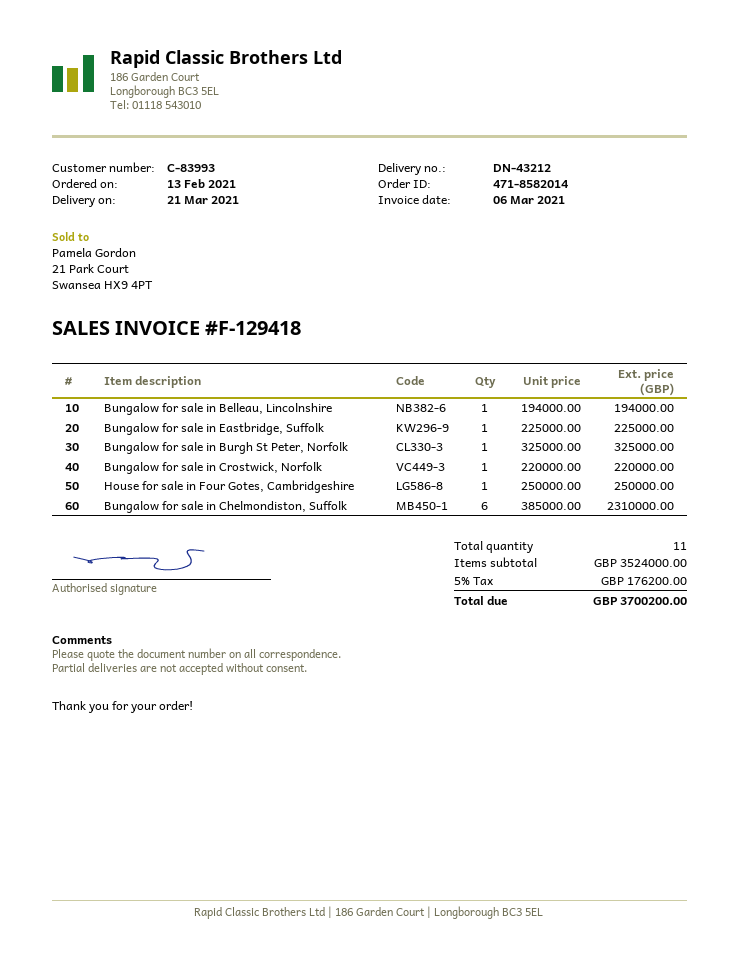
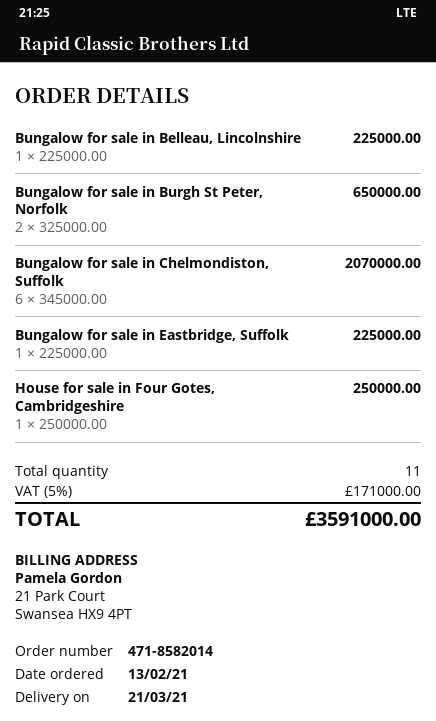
Bungalow for sale in Belleau, Lincolnshire: 1 x 194000.00 = 194000.00 -> 1 x 225000.00 = 225000.00
Bungalow for sale in Burgh St Peter, Norfolk: 1 x 325000.00 = 325000.00 -> 2 x 325000.00 = 650000.00
Bungalow for sale in Crostwick, Norfolk: 1 x 220000.00 = 220000.00 -> none
Bungalow for sale in Chelmondiston, Suffolk: 6 x 385000.00 = 2310000.00 -> 6 x 345000.00 = 2070000.00
tax: 5% = 176200.00 -> 5% = 171000.00
total: 3700200.00 -> 3591000.00

